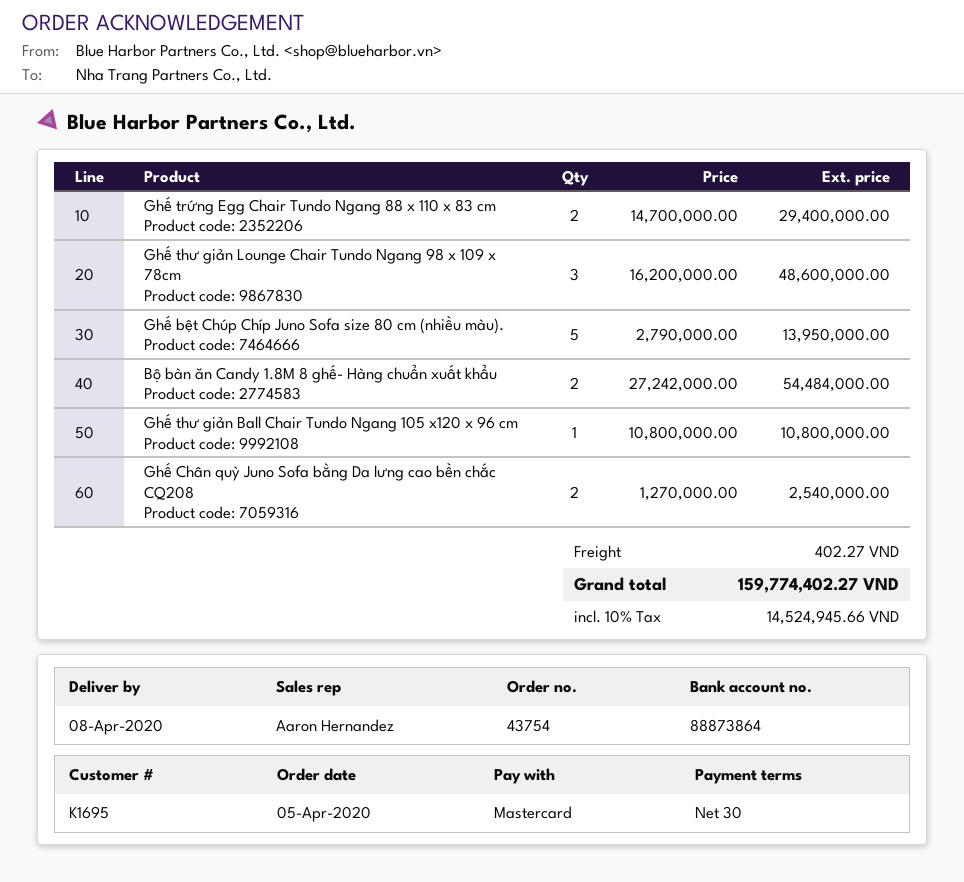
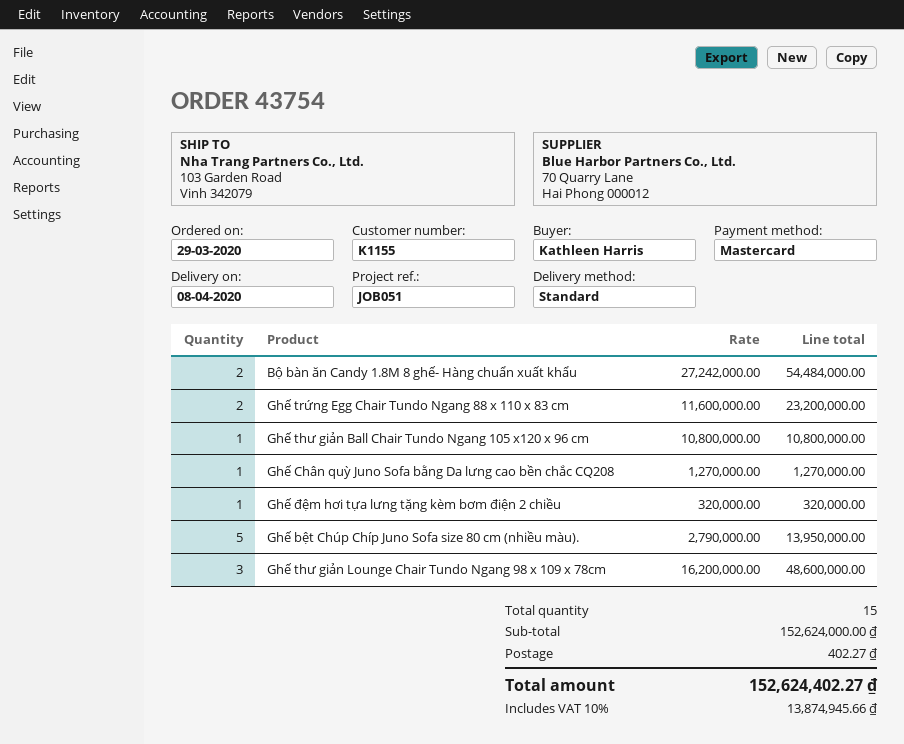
order date: 2020-04-05 -> 2020-03-29
customer number: K1695 -> K1155
Ghế trứng Egg Chair Tundo Ngang 88 x 110 x 83 cm: 2 x 14700000.00 = 29400000.00 -> 2 x 11600000.00 = 23200000.00
Ghế Chân quỳ Juno Sofa bằng Da lưng cao bền chắc CQ208: 2 x 1270000.00 = 2540000.00 -> 1 x 1270000.00 = 1270000.00
Ghế đệm hơi tựa lưng tặng kèm bơm điện 2 chiều: none -> 1 x 320000.00 = 320000.00
tax: 10% = 14524945.66 -> 10% = 13874945.66
total: 159774402.27 -> 152624402.27

